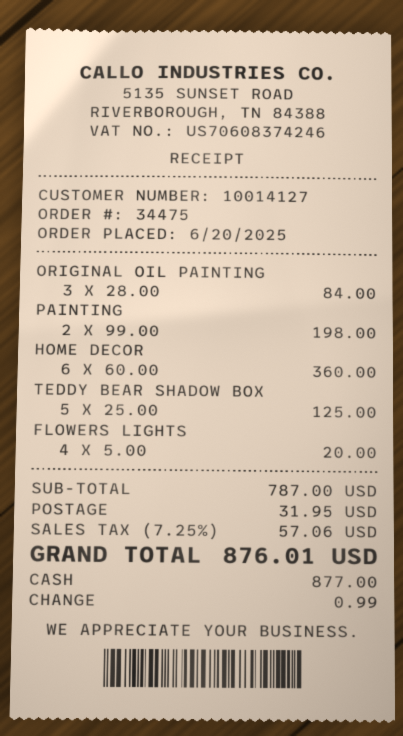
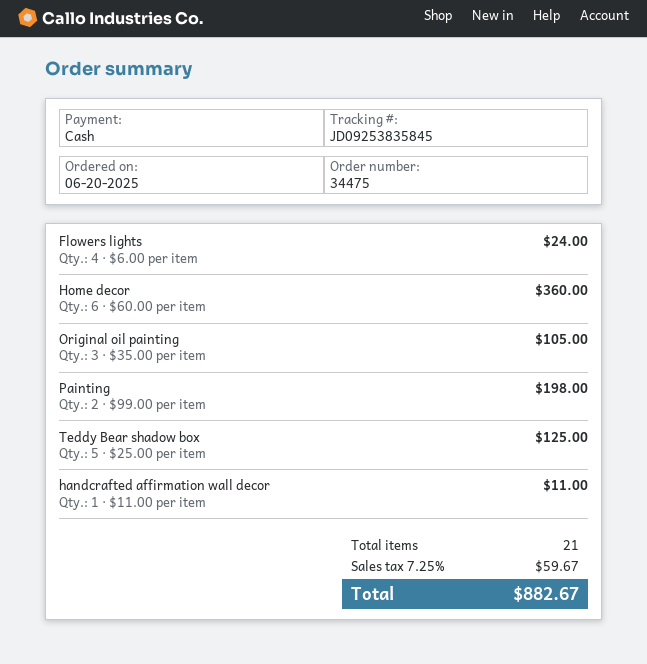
ORIGINAL OIL PAINTING: 3 x 28.00 = 84.00 -> 3 x 35.00 = 105.00
FLOWERS LIGHTS: 4 x 5.00 = 20.00 -> 4 x 6.00 = 24.00
handcrafted affirmation wall decor: none -> 1 x 11.00 = 11.00
shipping: 31.95 -> none
tax: 7.25% = 57.06 -> 7.25% = 59.67
total: 876.01 -> 882.67

